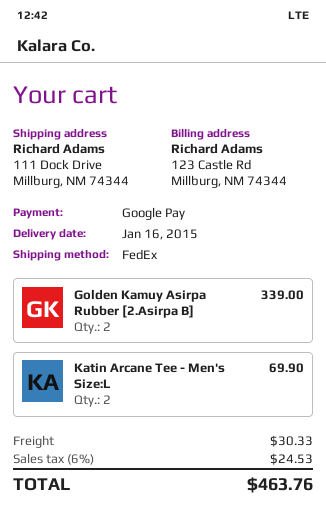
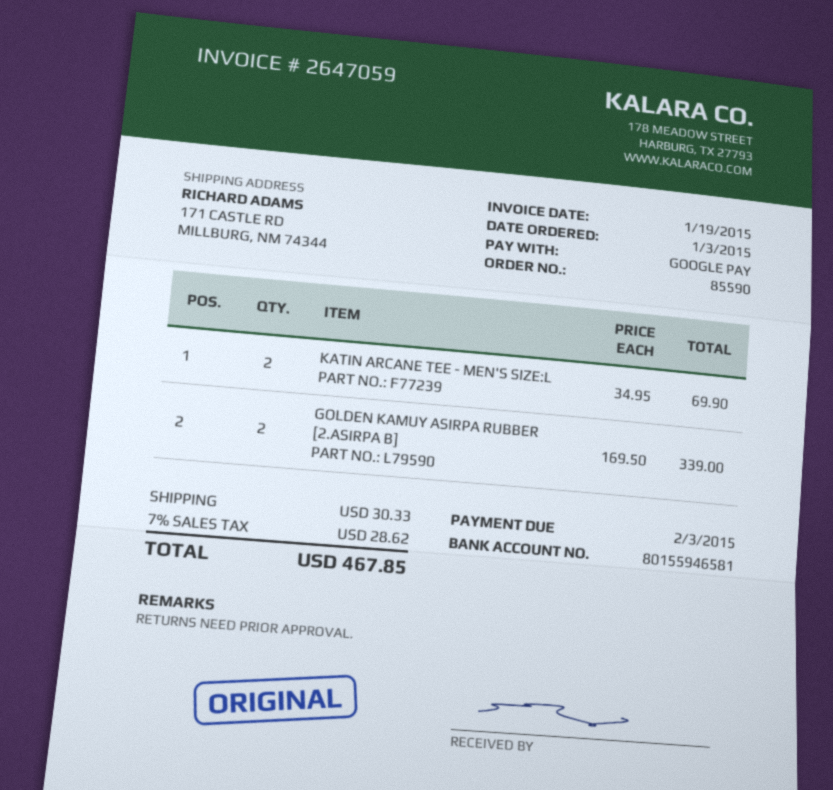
ship to: 111 Dock Drive, Millburg, NM 74344 -> 171 CASTLE RD, MILLBURG, NM 74344
tax: 6% = 24.53 -> 7% = 28.62
total: 463.76 -> 467.85

